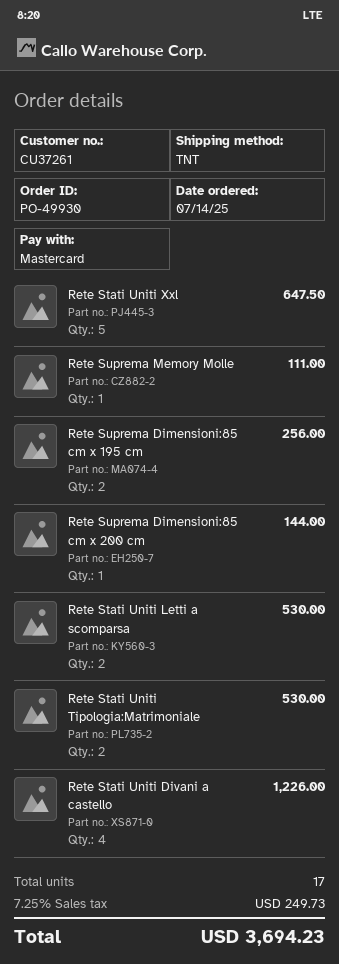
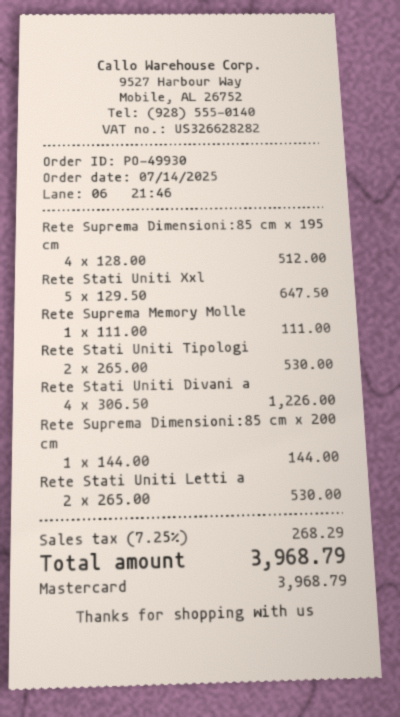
Rete Suprema Dimensioni:85 cm x 195 cm: 2 for 256.00 -> 4 for 512.00
tax: 7.25% = 249.73 -> 7.25% = 268.29
total: 3694.23 -> 3968.79

